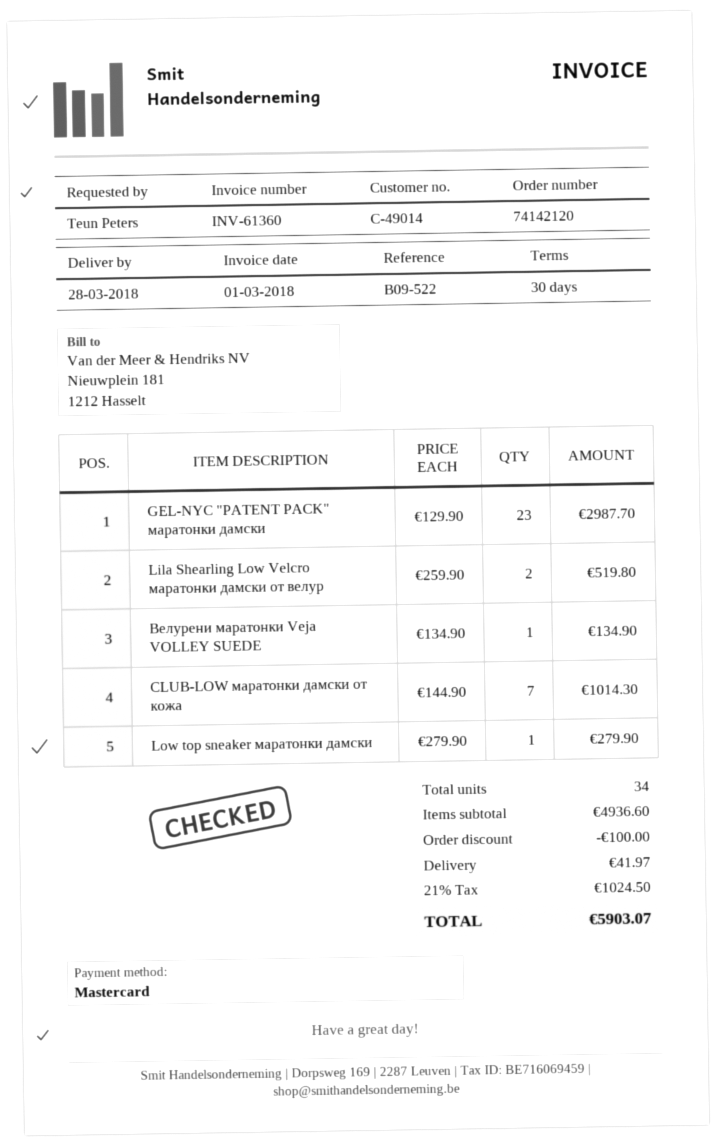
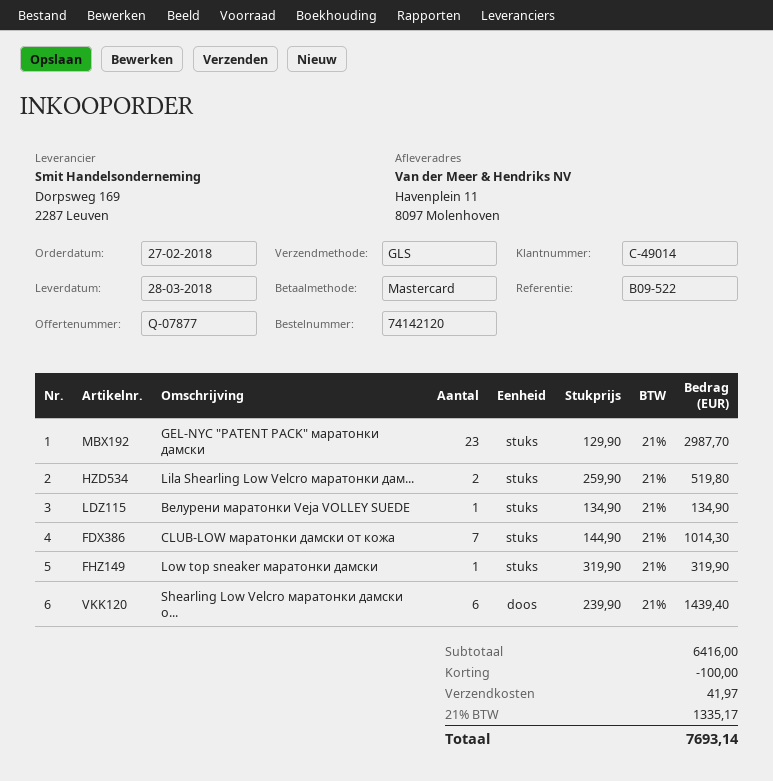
Low top sneaker маратонки дамски: 1 x 279.90 = 279.90 -> 1 x 319.90 = 319.90
Shearling Low Velcro маратонки дамски о...: none -> 6 x 239.90 = 1439.40
subtotal: 4936.60 -> 6416.00
tax: 21% = 1024.50 -> 21% = 1335.17
total: 5903.07 -> 7693.14

